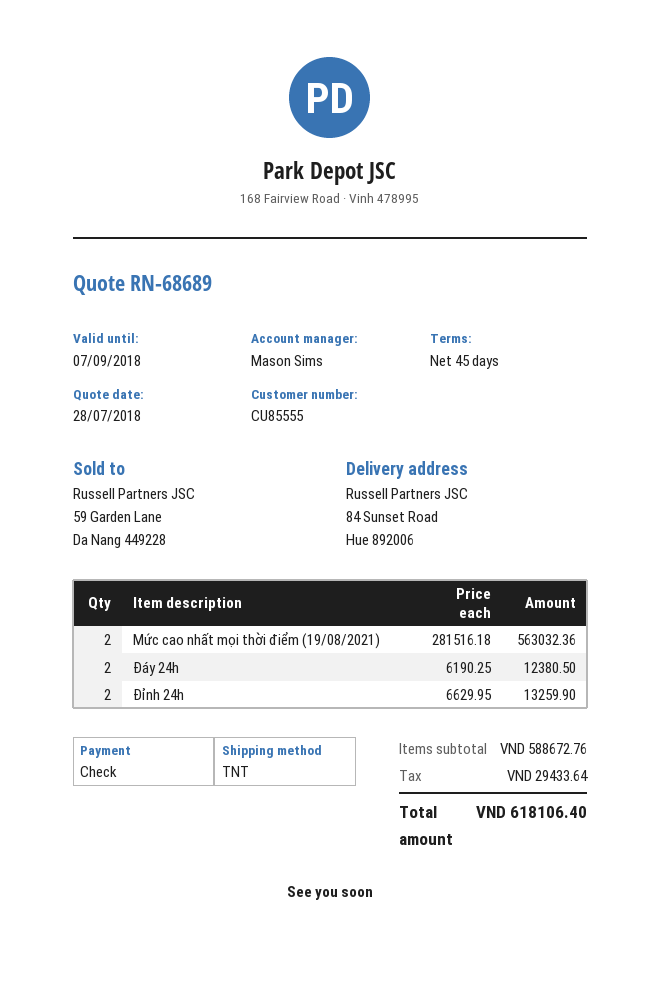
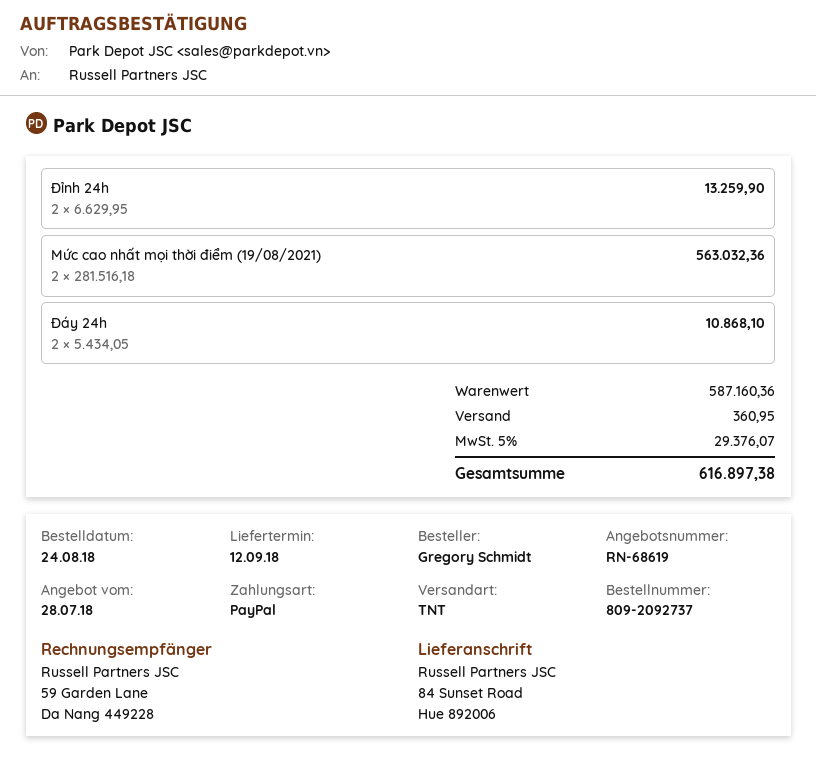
quote number: RN-68689 -> RN-68619
payment method: cheque -> PayPal
Đáy 24h: 2 x 6190.25 = 12380.50 -> 2 x 5434.05 = 10868.10
subtotal: 588672.76 -> 587160.36
shipping: none -> 360.95
tax: 29433.64 -> 29376.07
total: 618106.40 -> 616897.38

